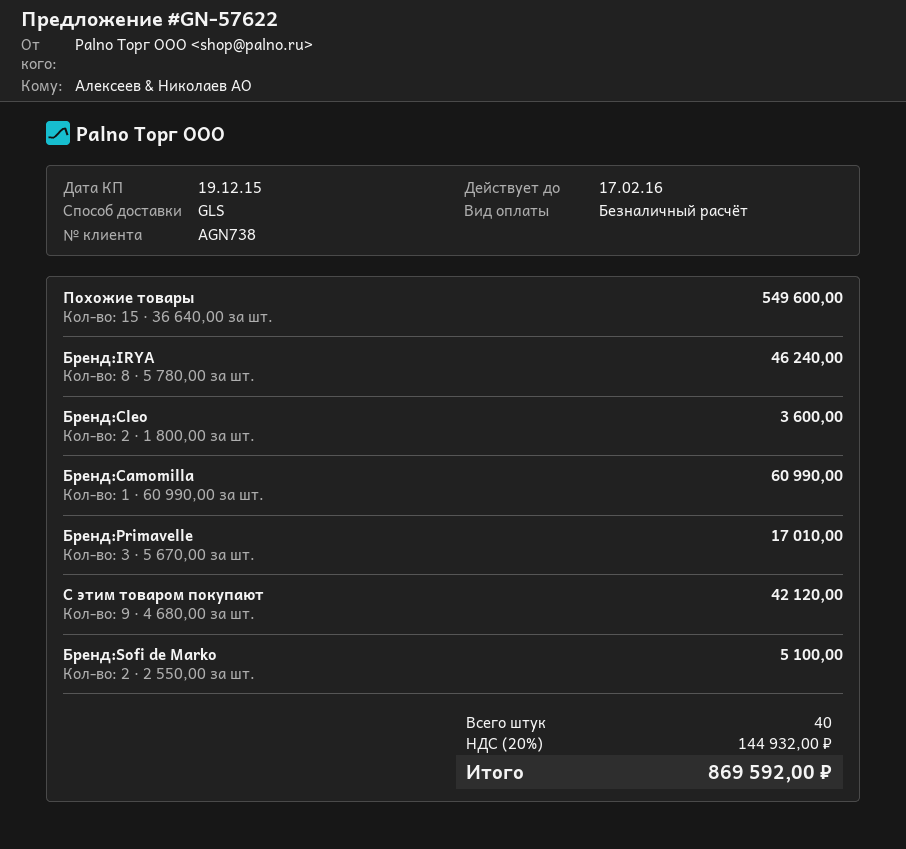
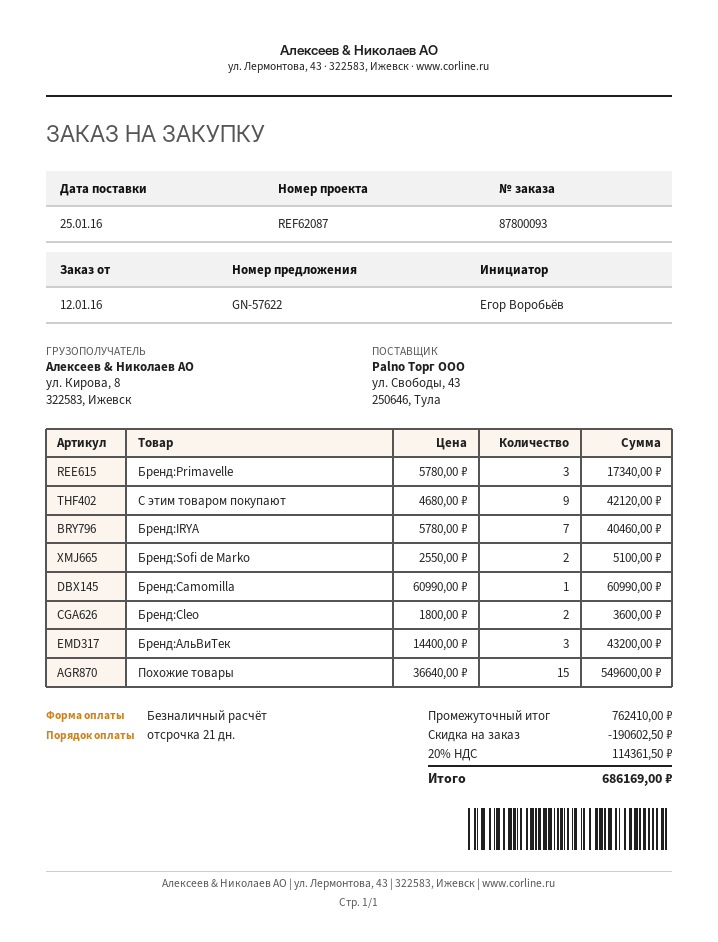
Бренд:IRYA: 8 x 5780.00 = 46240.00 -> 7 x 5780.00 = 40460.00
Бренд:Primavelle: 3 x 5670.00 = 17010.00 -> 3 x 5780.00 = 17340.00
Бренд:АльВиТек: none -> 3 x 14400.00 = 43200.00
discount: none -> 190602.50
tax: 20% = 144932.00 -> 20% = 114361.50
total: 869592.00 -> 686169.00

